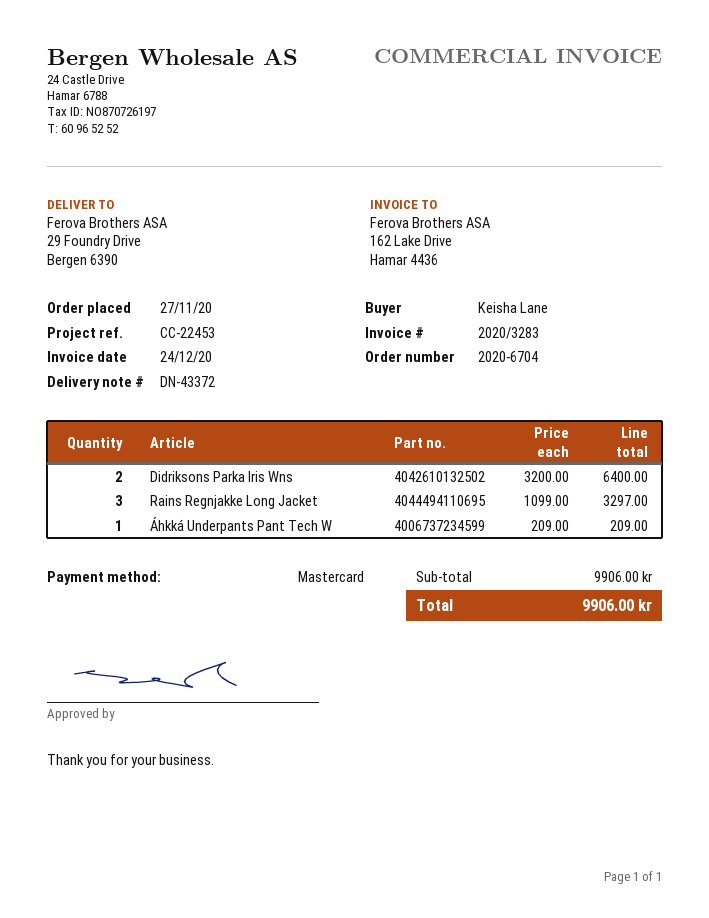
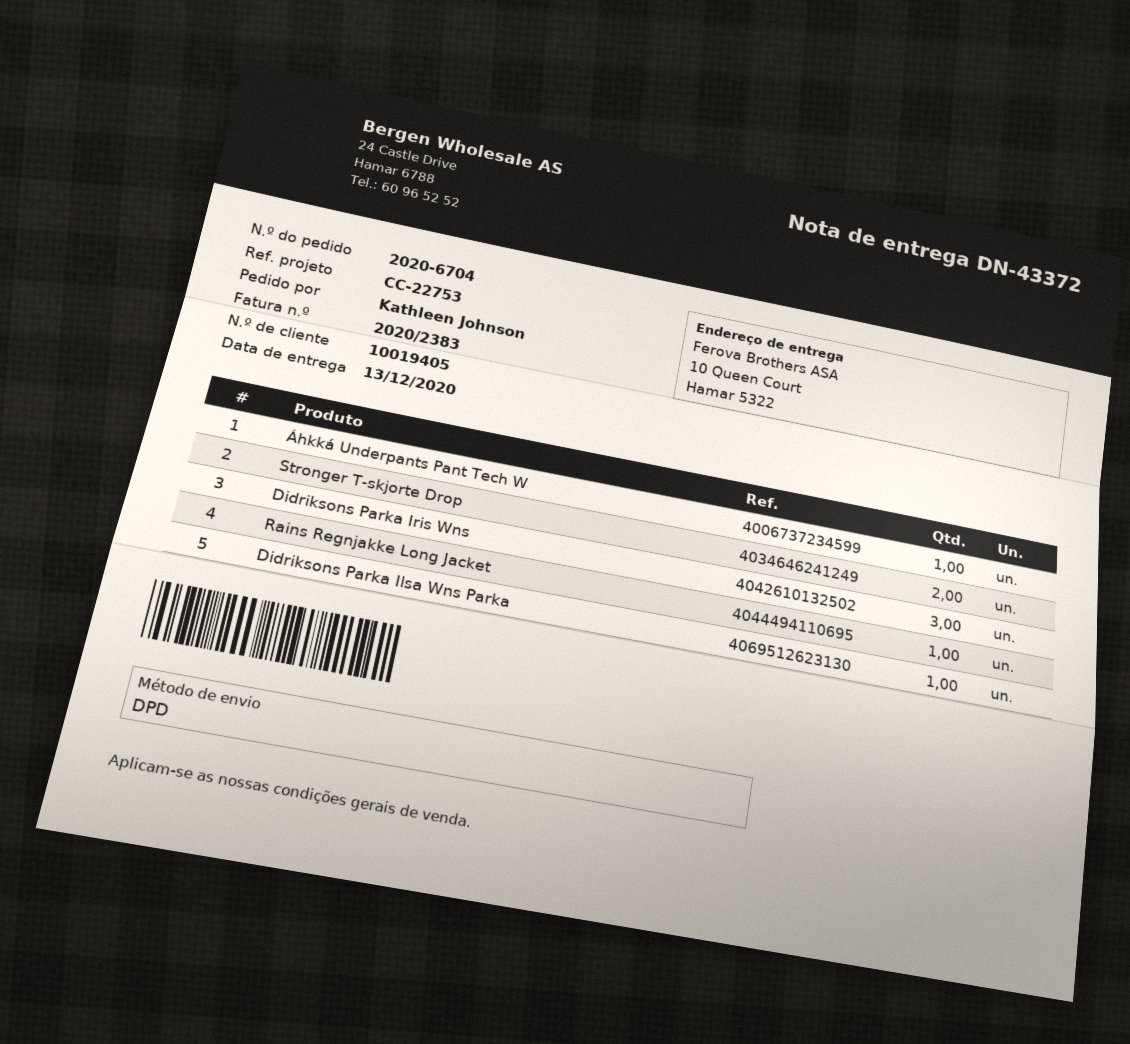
invoice number: 2020/3283 -> 2020/2383
reference: CC-22453 -> CC-22753
ordered by: Keisha Lane -> Kathleen Johnson
ship to: 29 Foundry Drive, Bergen 6390 -> 10 Queen Court, Hamar 5322
Didriksons Parka Iris Wns: 2 -> 3
Rains Regnjakke Long Jacket: 3 -> 1
Stronger T-skjorte Drop: none -> 2
Didriksons Parka Ilsa Wns Parka: none -> 1

